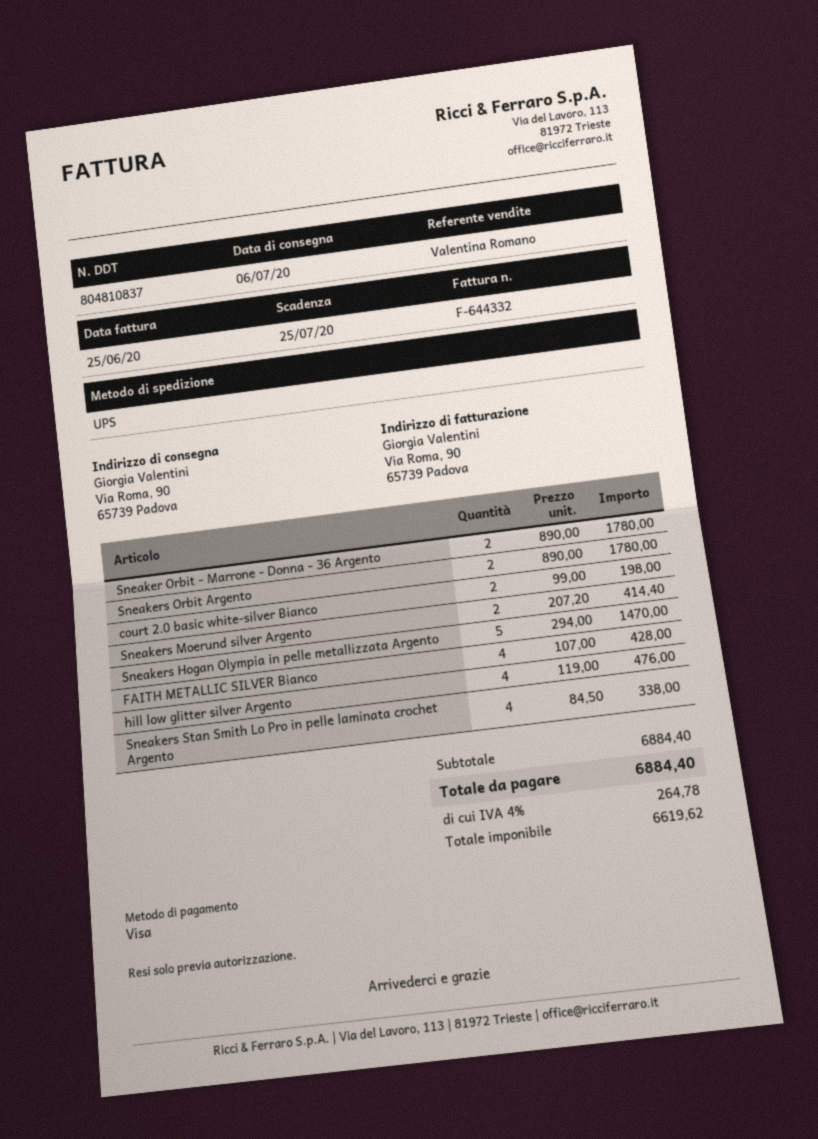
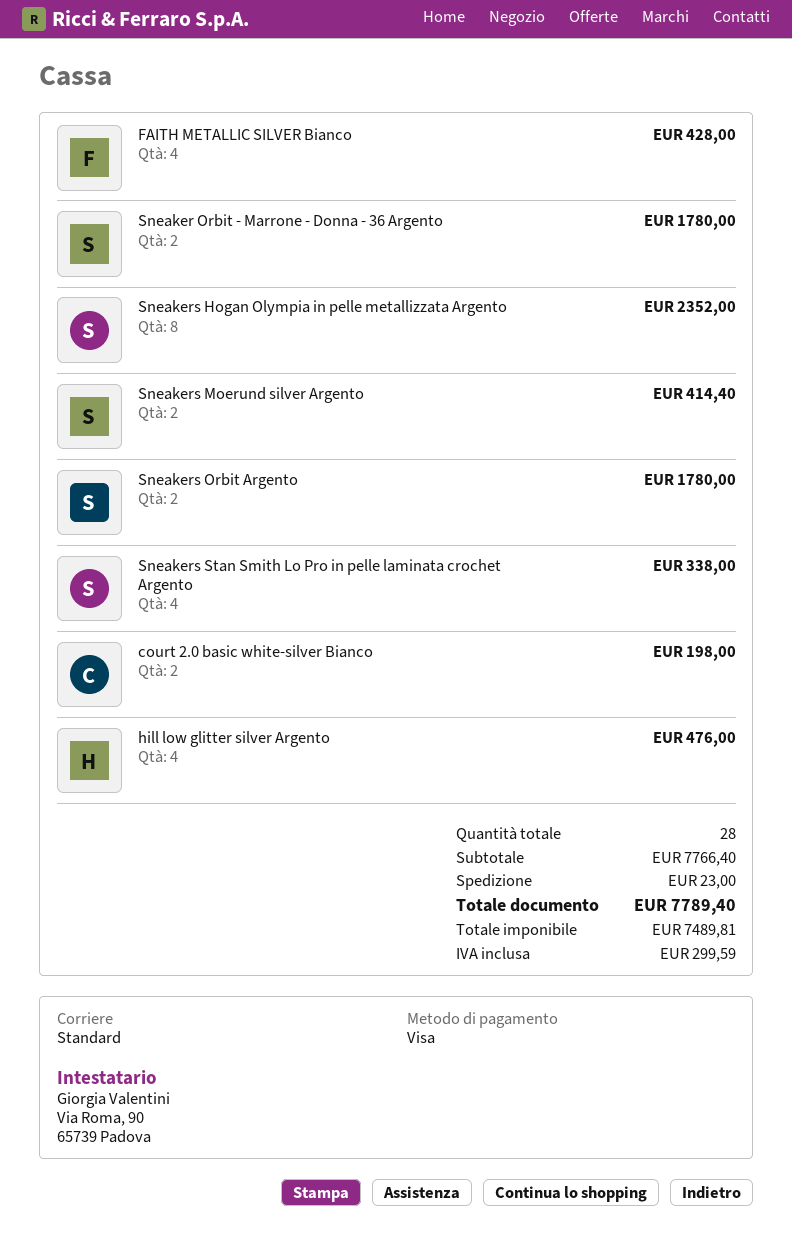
shipping method: UPS -> standard
Sneakers Hogan Olympia in pelle metallizzata Argento: 5 for 1470.00 -> 8 for 2352.00
subtotal: 6884.40 -> 7766.40
shipping: none -> 23.00
net: 6619.62 -> 7489.81
tax: 264.78 -> 299.59
total: 6884.40 -> 7789.40

